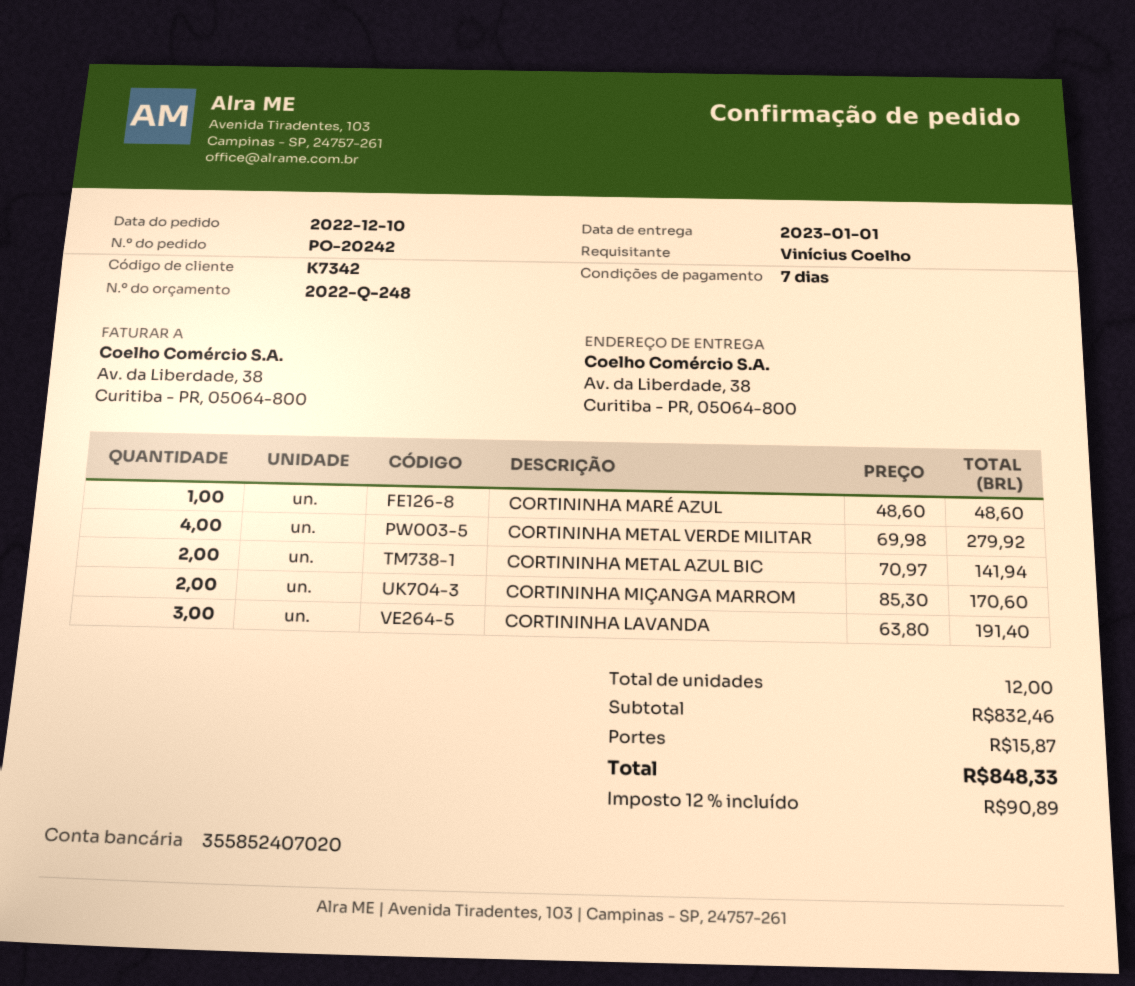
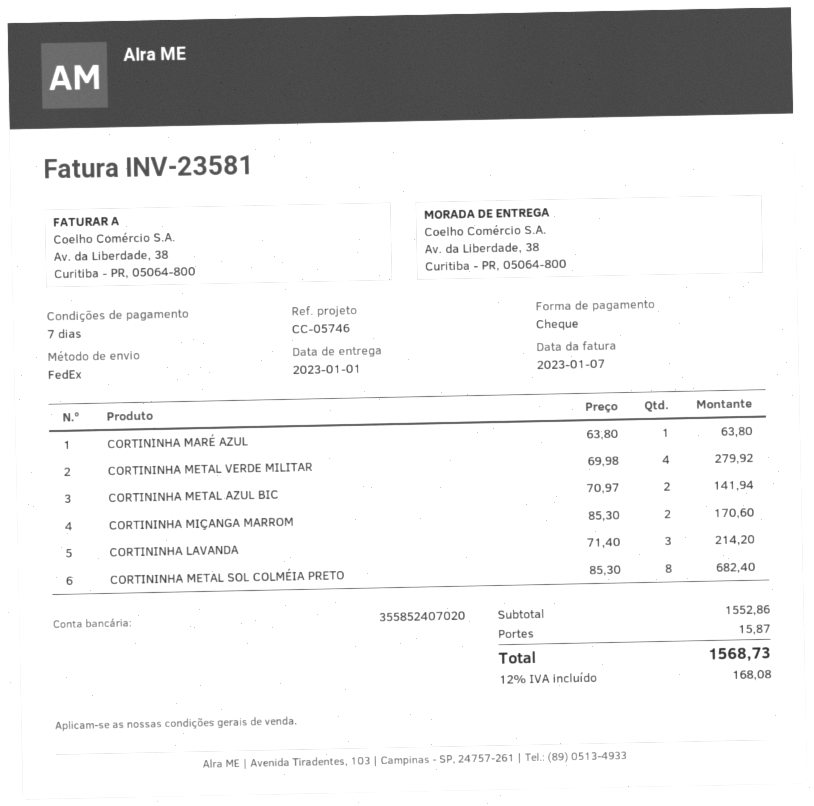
CORTININHA MARÉ AZUL: 1 x 48.60 = 48.60 -> 1 x 63.80 = 63.80
CORTININHA LAVANDA: 3 x 63.80 = 191.40 -> 3 x 71.40 = 214.20
CORTININHA METAL SOL COLMÉIA PRETO: none -> 8 x 85.30 = 682.40
subtotal: 832.46 -> 1552.86
tax: 12% = 90.89 -> 12% = 168.08
total: 848.33 -> 1568.73

